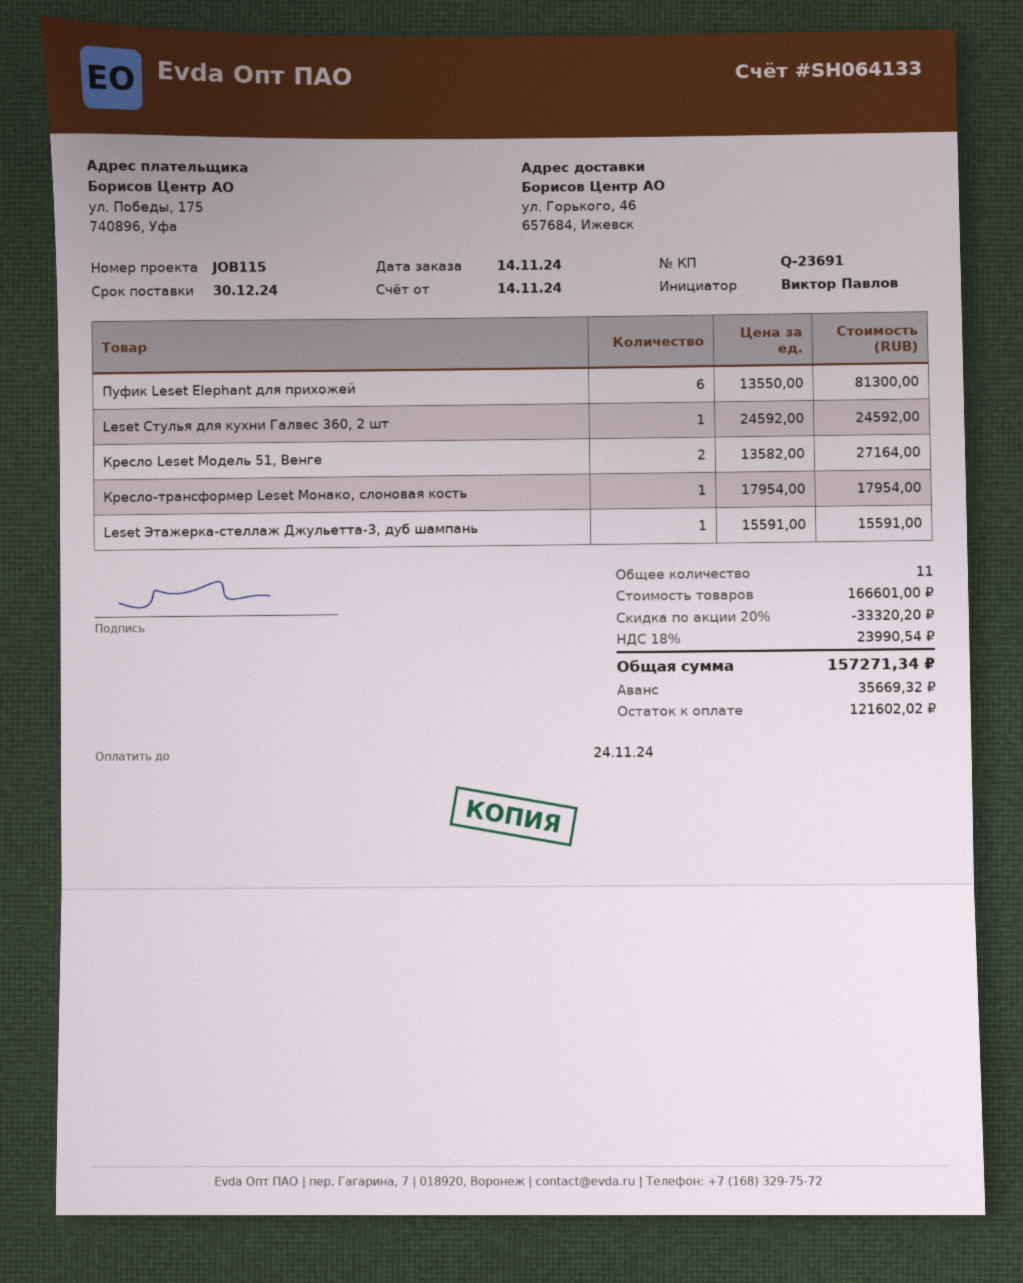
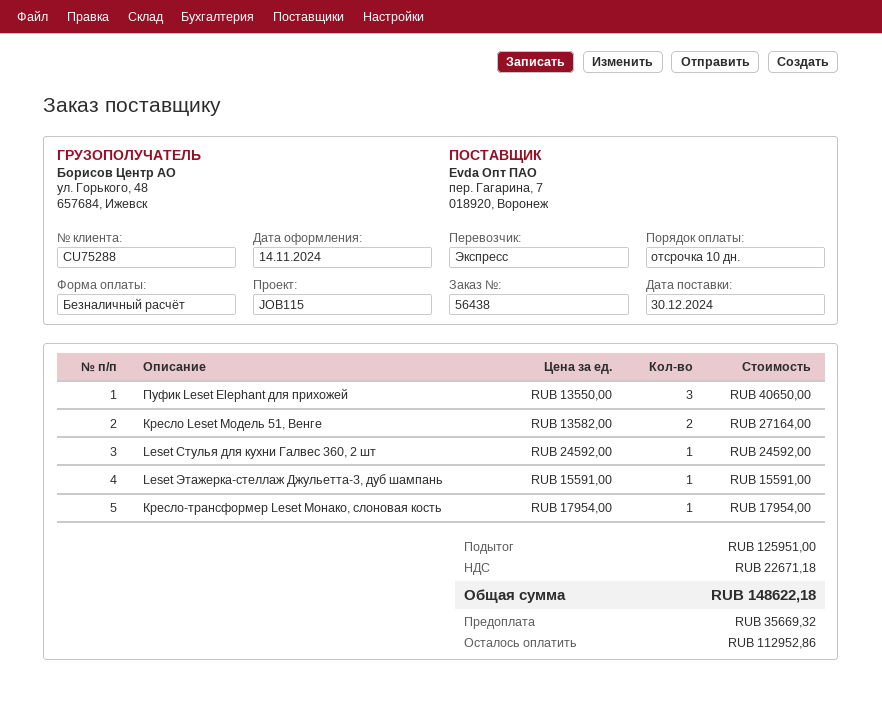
ship to: ул. Горького, 46, 657684, Ижевск -> ул. Горького, 48, 657684, Ижевск
Пуфик Leset Elephant для прихожей: 6 x 13550.00 = 81300.00 -> 3 x 13550.00 = 40650.00
subtotal: 166601.00 -> 125951.00
discount: 20% = 33320.20 -> none
tax: 23990.54 -> 22671.18
total: 157271.34 -> 148622.18
balance: 121602.02 -> 112952.86

